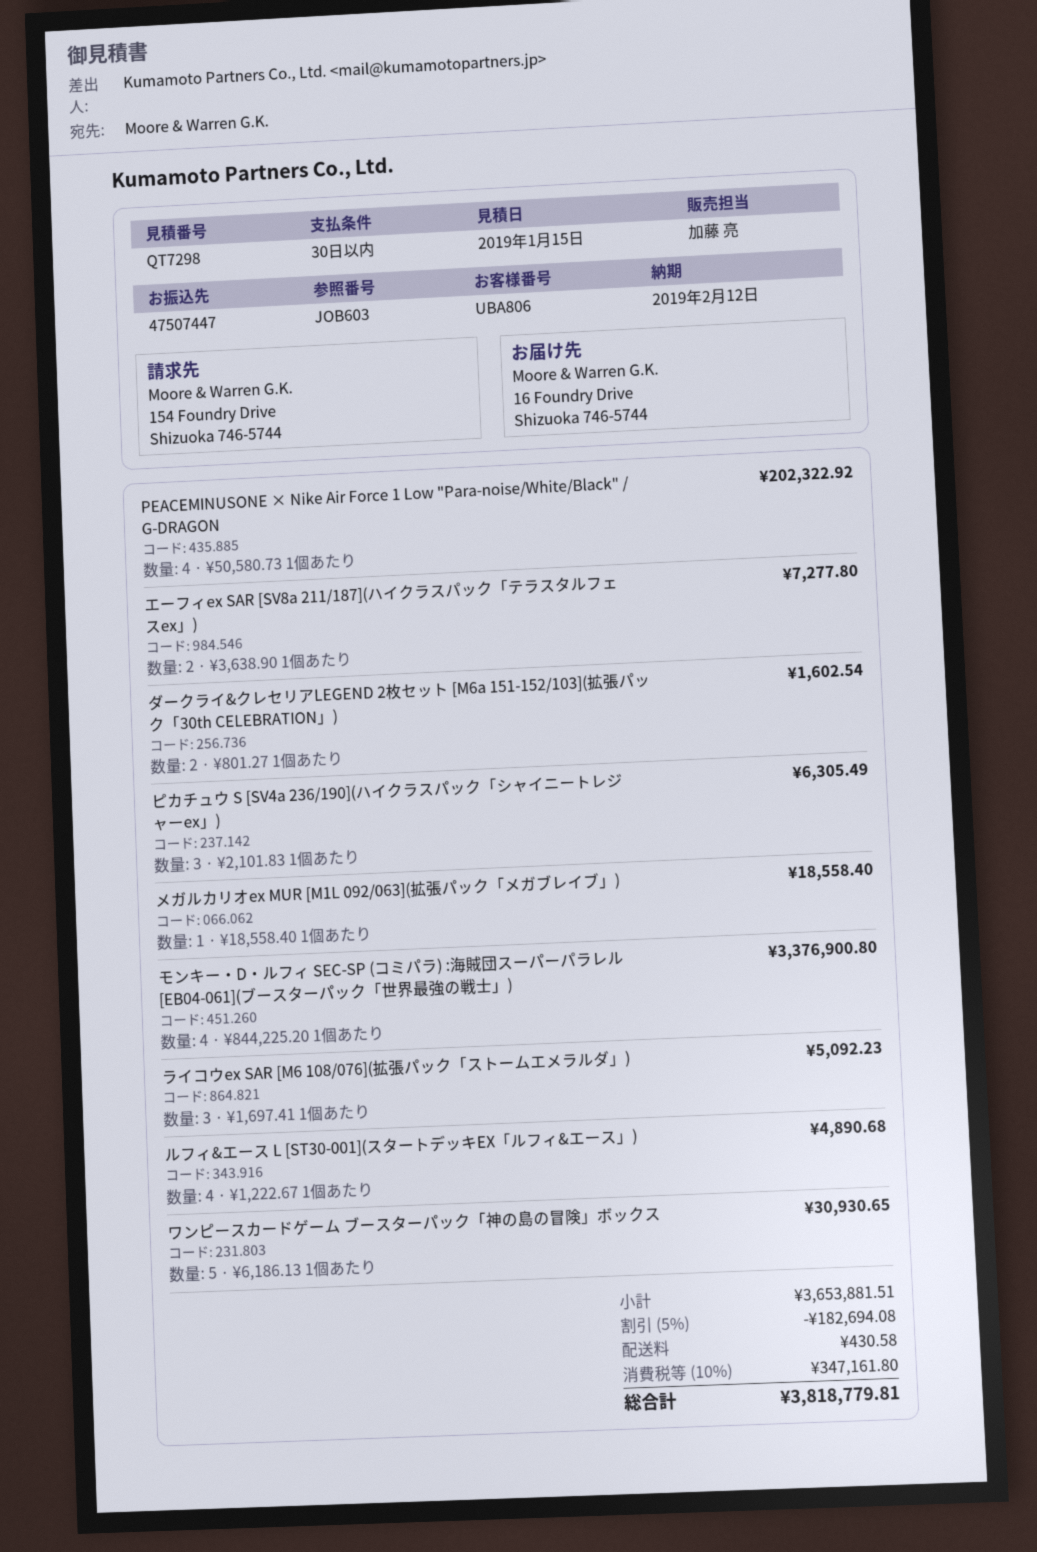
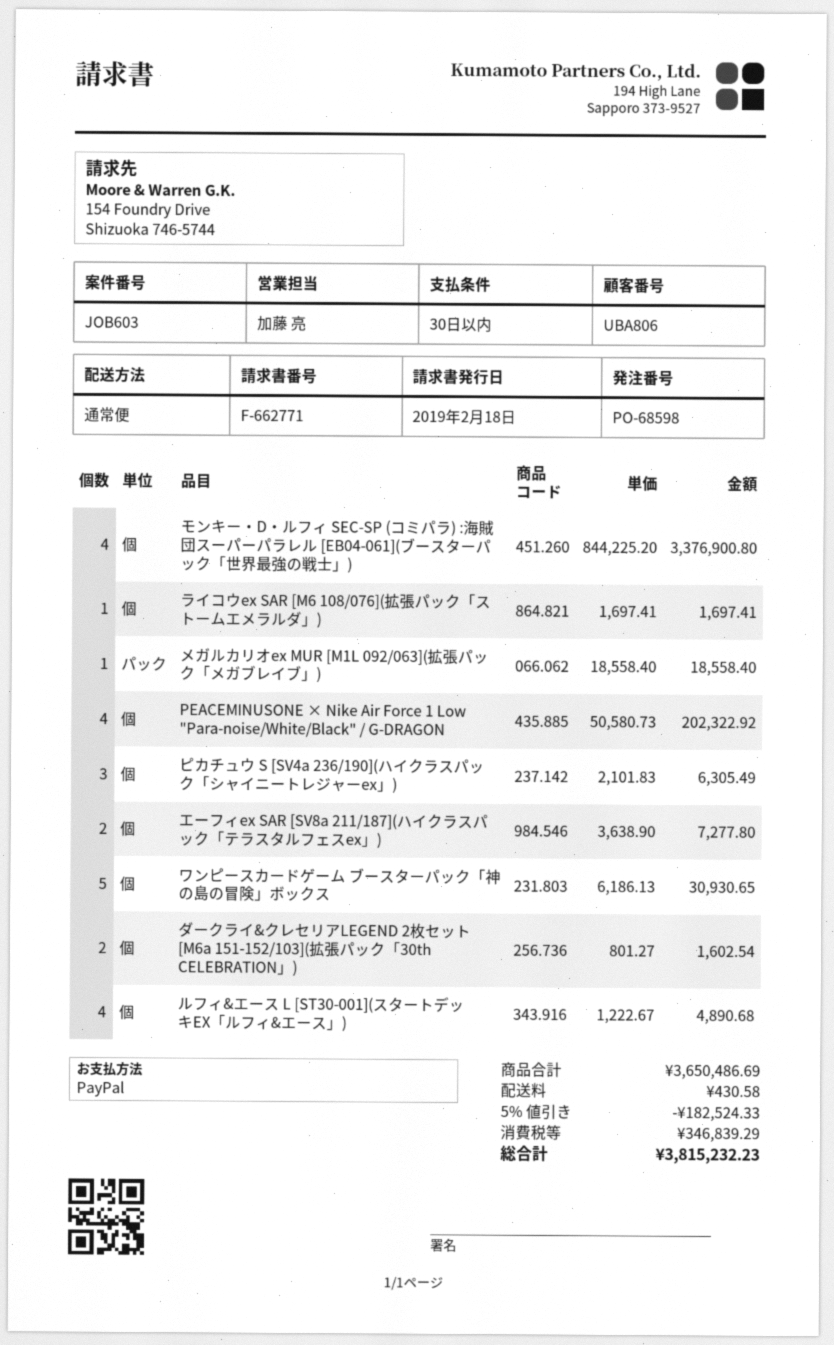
ライコウex SAR [M6 108/076](拡張パック「ストームエメラルダ」): 3 x 1697.41 = 5092.23 -> 1 x 1697.41 = 1697.41
subtotal: 3653881.51 -> 3650486.69
discount: 5% = 182694.08 -> 5% = 182524.33
tax: 347161.80 -> 346839.29
total: 3818779.81 -> 3815232.23

